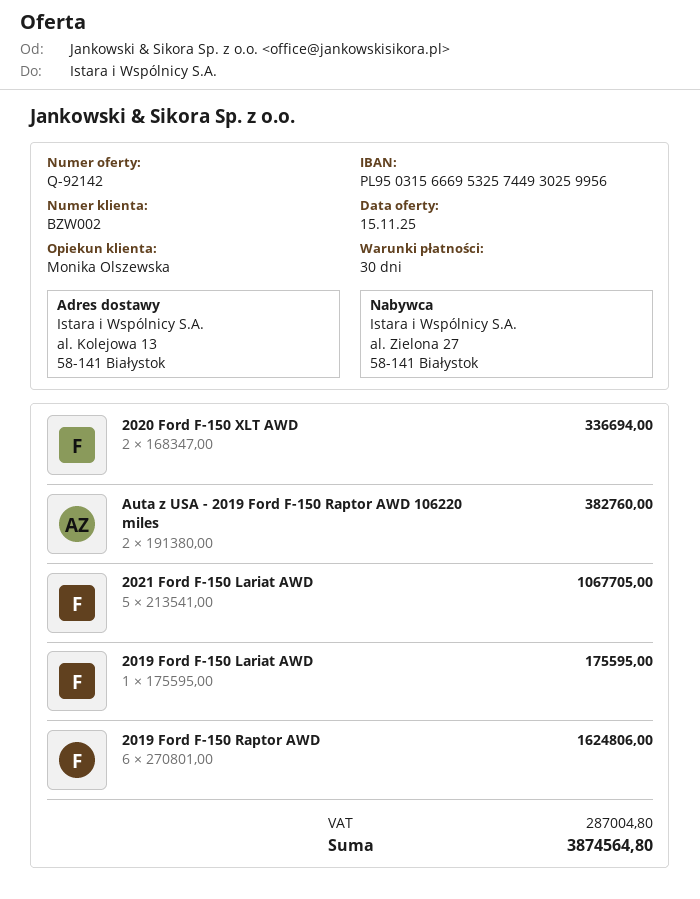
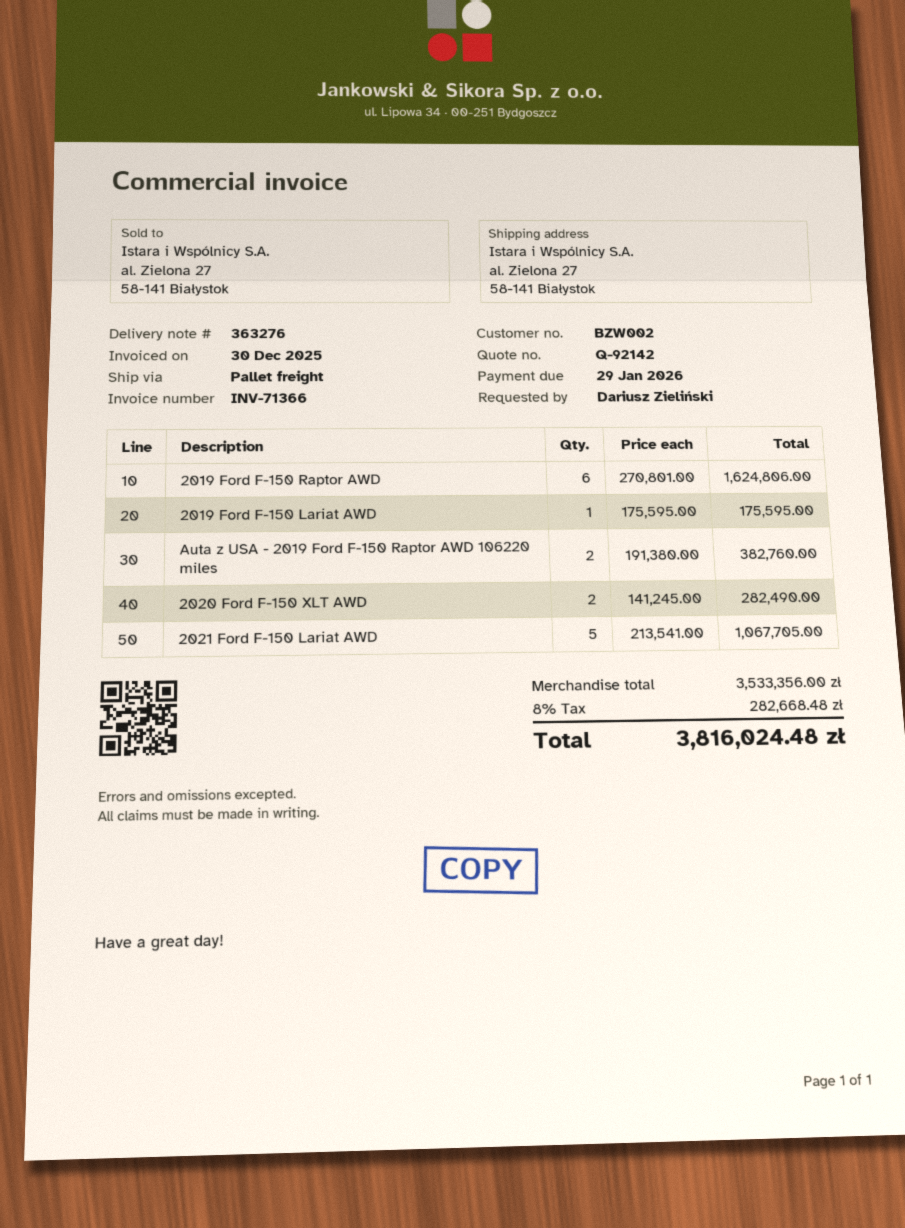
ship to: al. Kolejowa 13, 58-141 Białystok -> al. Zielona 27, 58-141 Białystok
2020 Ford F-150 XLT AWD: 2 x 168347.00 = 336694.00 -> 2 x 141245.00 = 282490.00
tax: 287004.80 -> 282668.48
total: 3874564.80 -> 3816024.48

